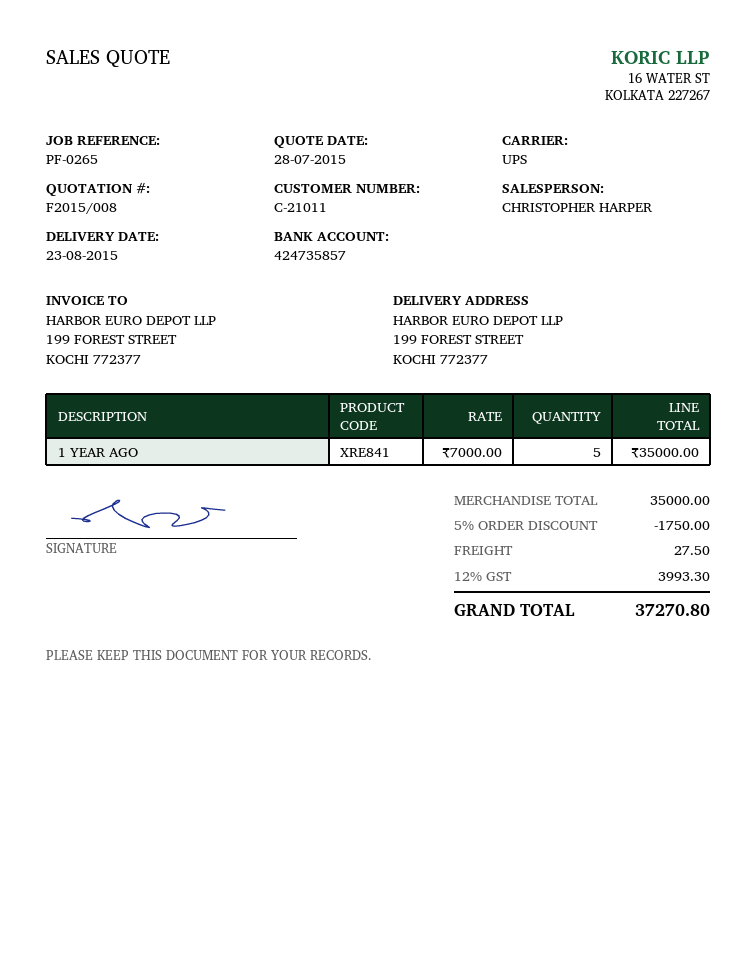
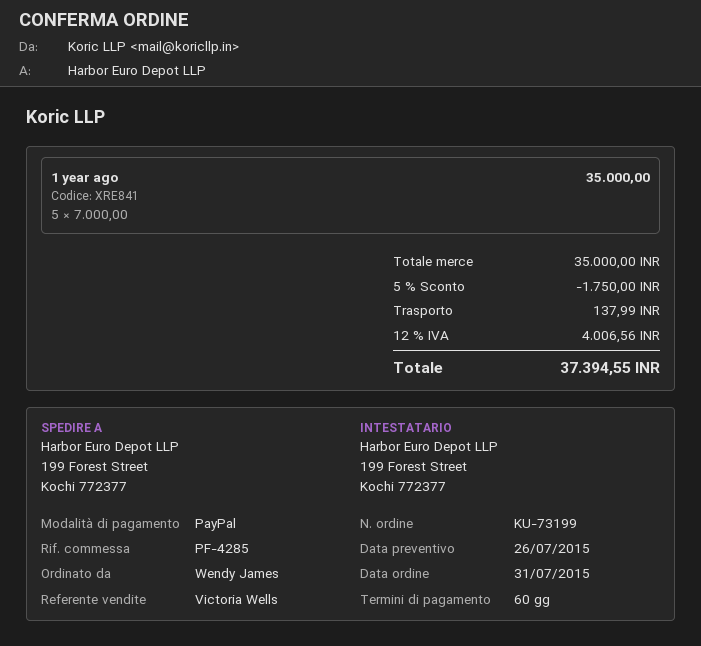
quote date: 2015-07-28 -> 2015-07-26
reference: PF-0265 -> PF-4285
sales rep: CHRISTOPHER HARPER -> Victoria Wells
shipping: 27.50 -> 137.99
tax: 12% = 3993.30 -> 12% = 4006.56
total: 37270.80 -> 37394.55

